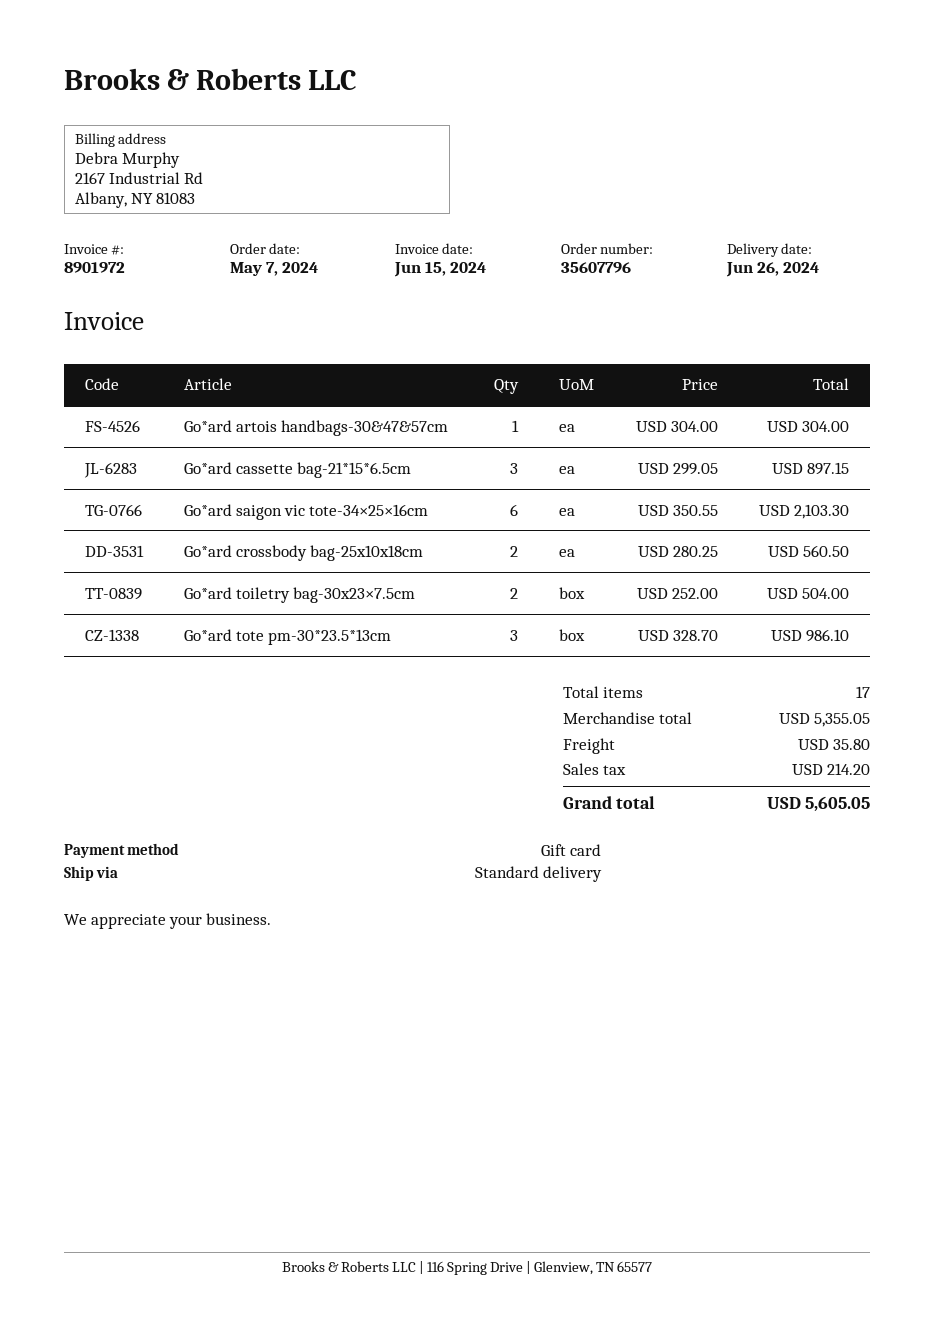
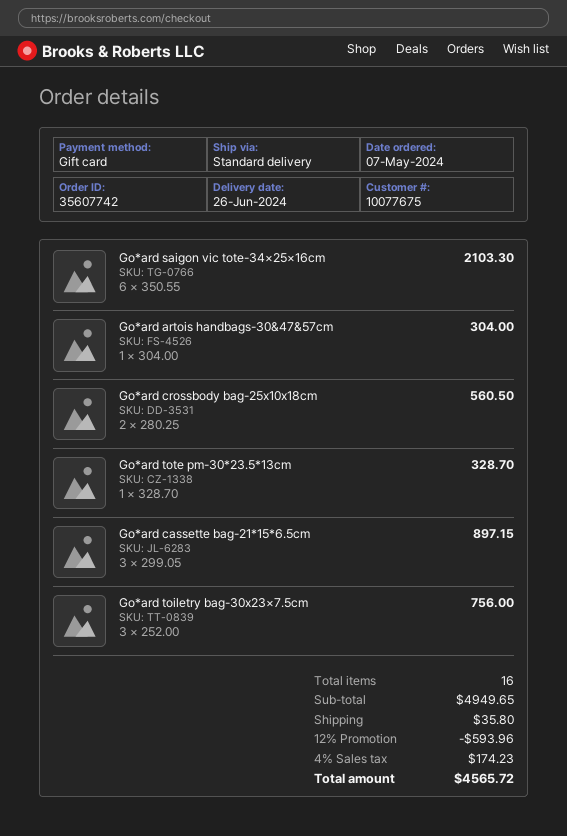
order number: 35607796 -> 35607742
Go*ard toiletry bag-30x23×7.5cm: 2 x 252.00 = 504.00 -> 3 x 252.00 = 756.00
Go*ard tote pm-30*23.5*13cm: 3 x 328.70 = 986.10 -> 1 x 328.70 = 328.70
total quantity: 17 -> 16
subtotal: 5355.05 -> 4949.65
discount: none -> 12% = 593.96
tax: 214.20 -> 174.23
total: 5605.05 -> 4565.72

